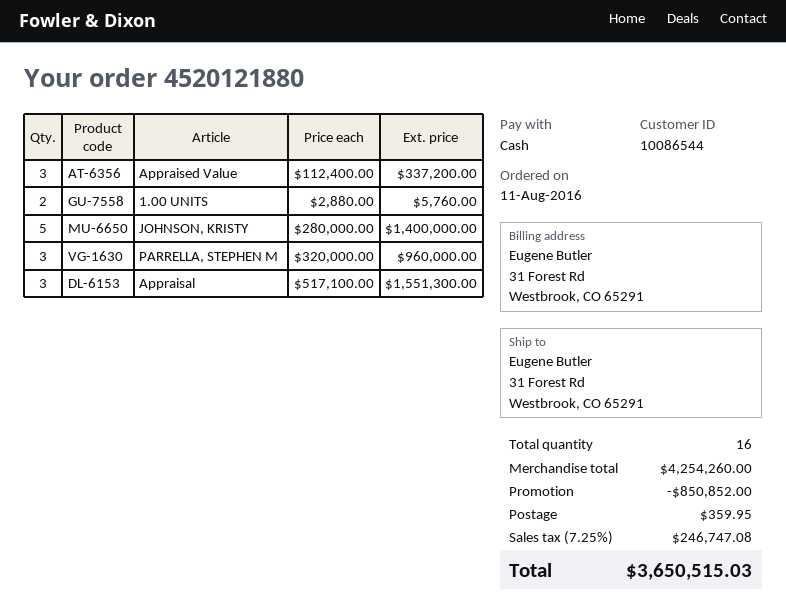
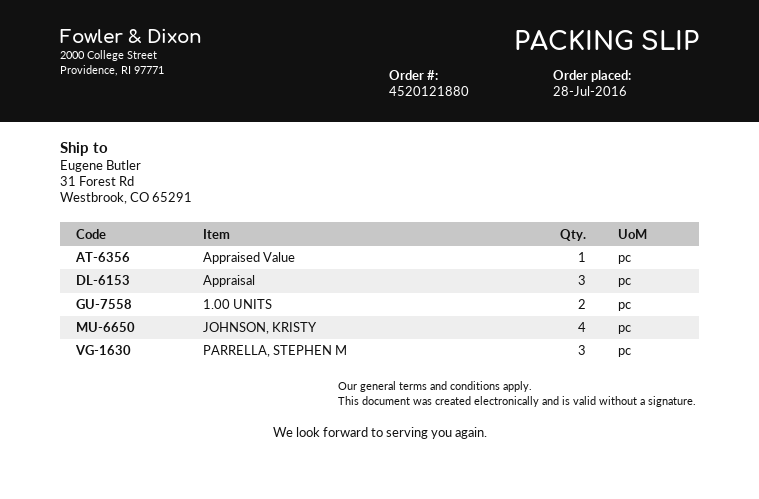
order date: 2016-08-11 -> 2016-07-28
Appraised Value: 3 -> 1
JOHNSON, KRISTY: 5 -> 4

